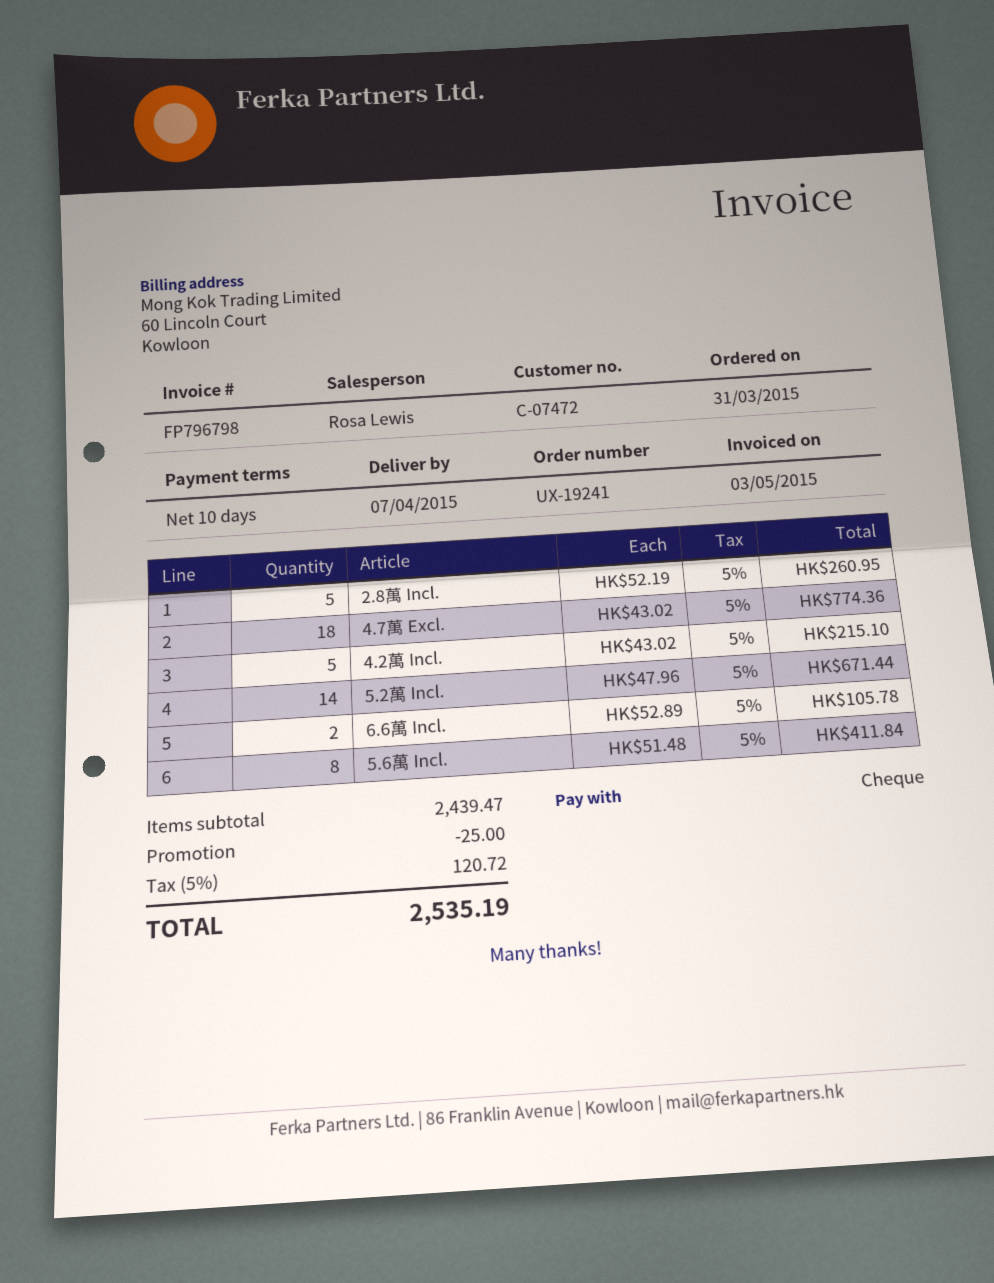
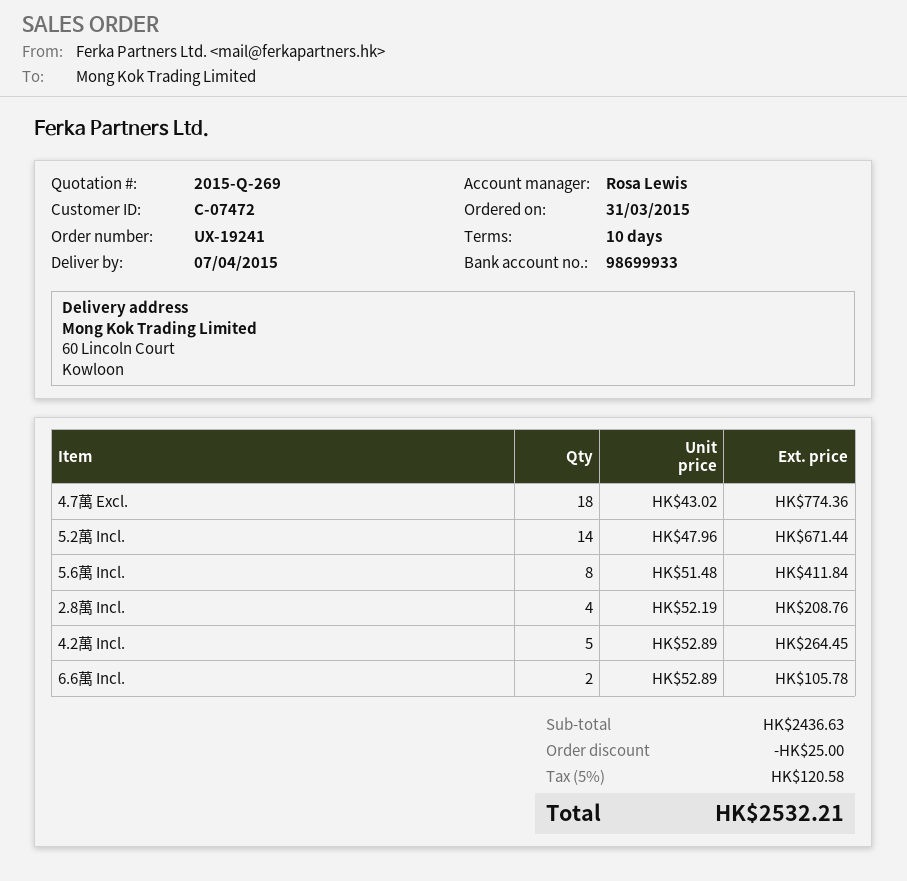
2.8萬 Incl.: 5 x 52.19 = 260.95 -> 4 x 52.19 = 208.76
4.2萬 Incl.: 5 x 43.02 = 215.10 -> 5 x 52.89 = 264.45
subtotal: 2439.47 -> 2436.63
tax: 5% = 120.72 -> 5% = 120.58
total: 2535.19 -> 2532.21

